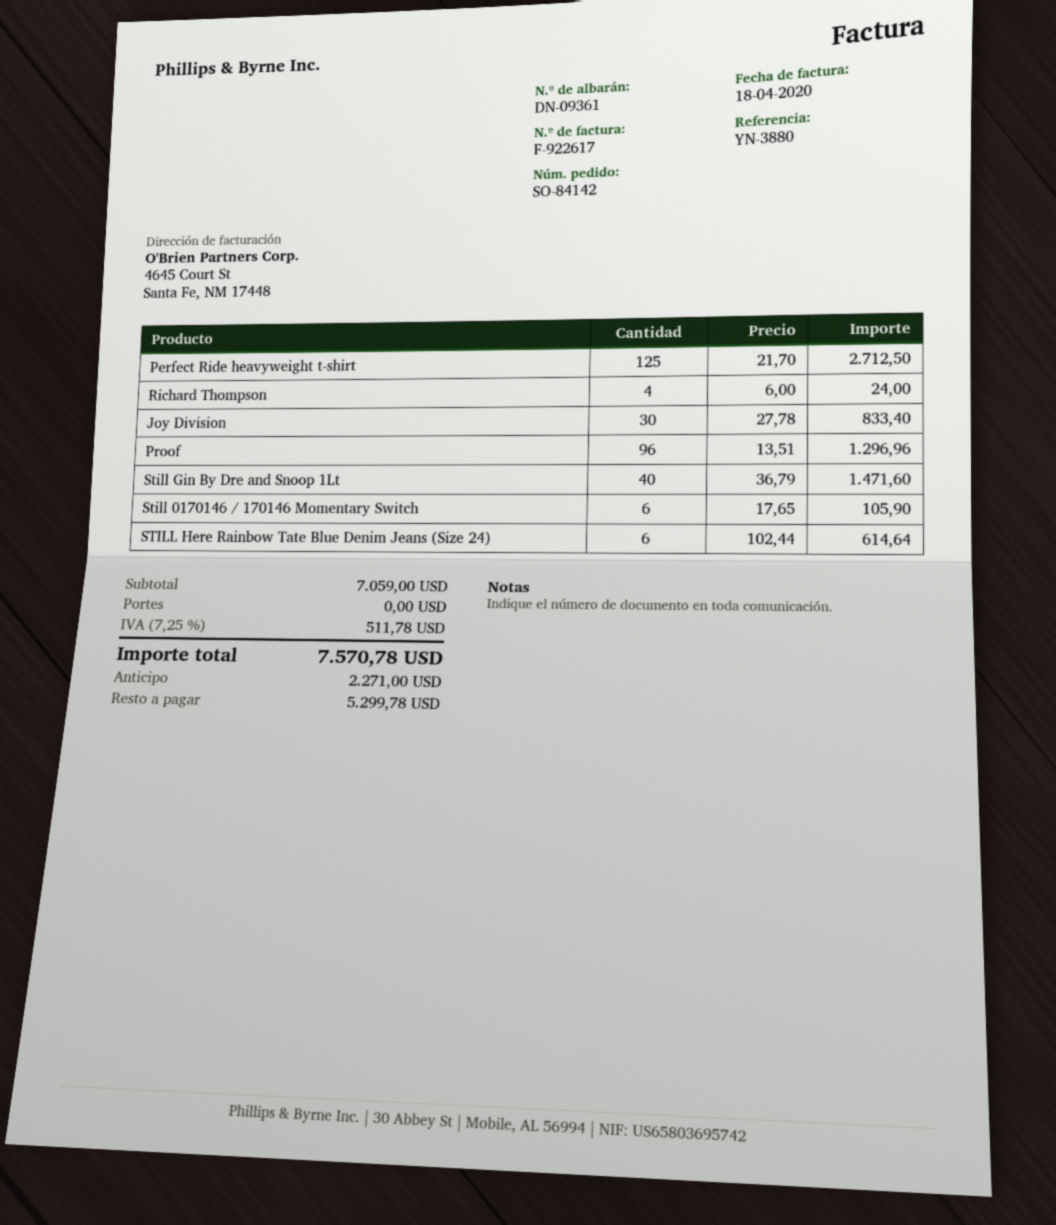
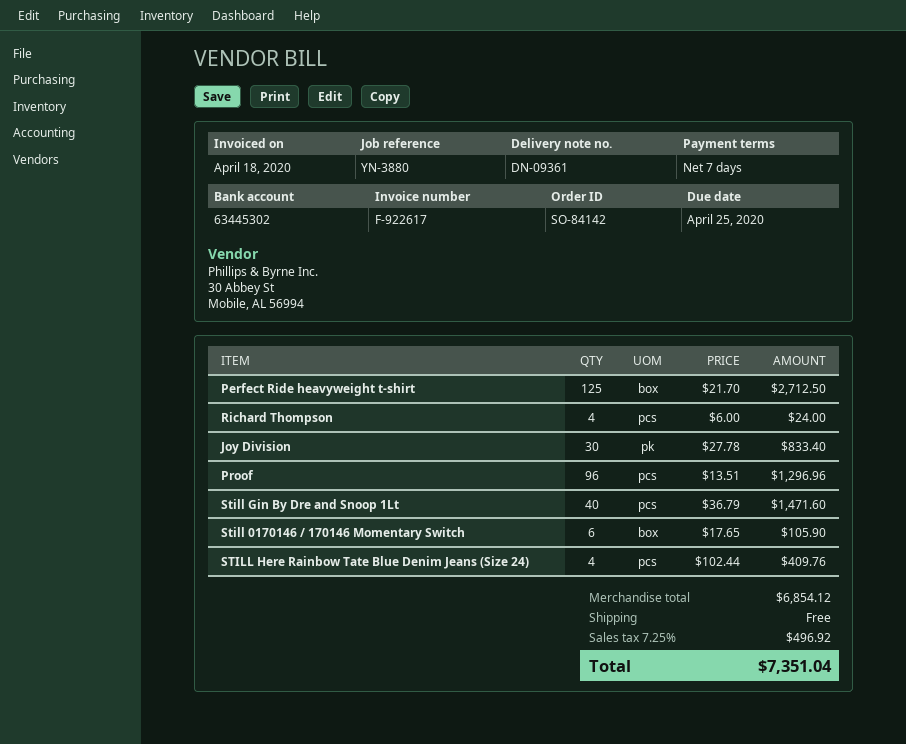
STILL Here Rainbow Tate Blue Denim Jeans (Size 24): 6 x 102.44 = 614.64 -> 4 x 102.44 = 409.76
subtotal: 7059.00 -> 6854.12
tax: 7.25% = 511.78 -> 7.25% = 496.92
total: 7570.78 -> 7351.04

